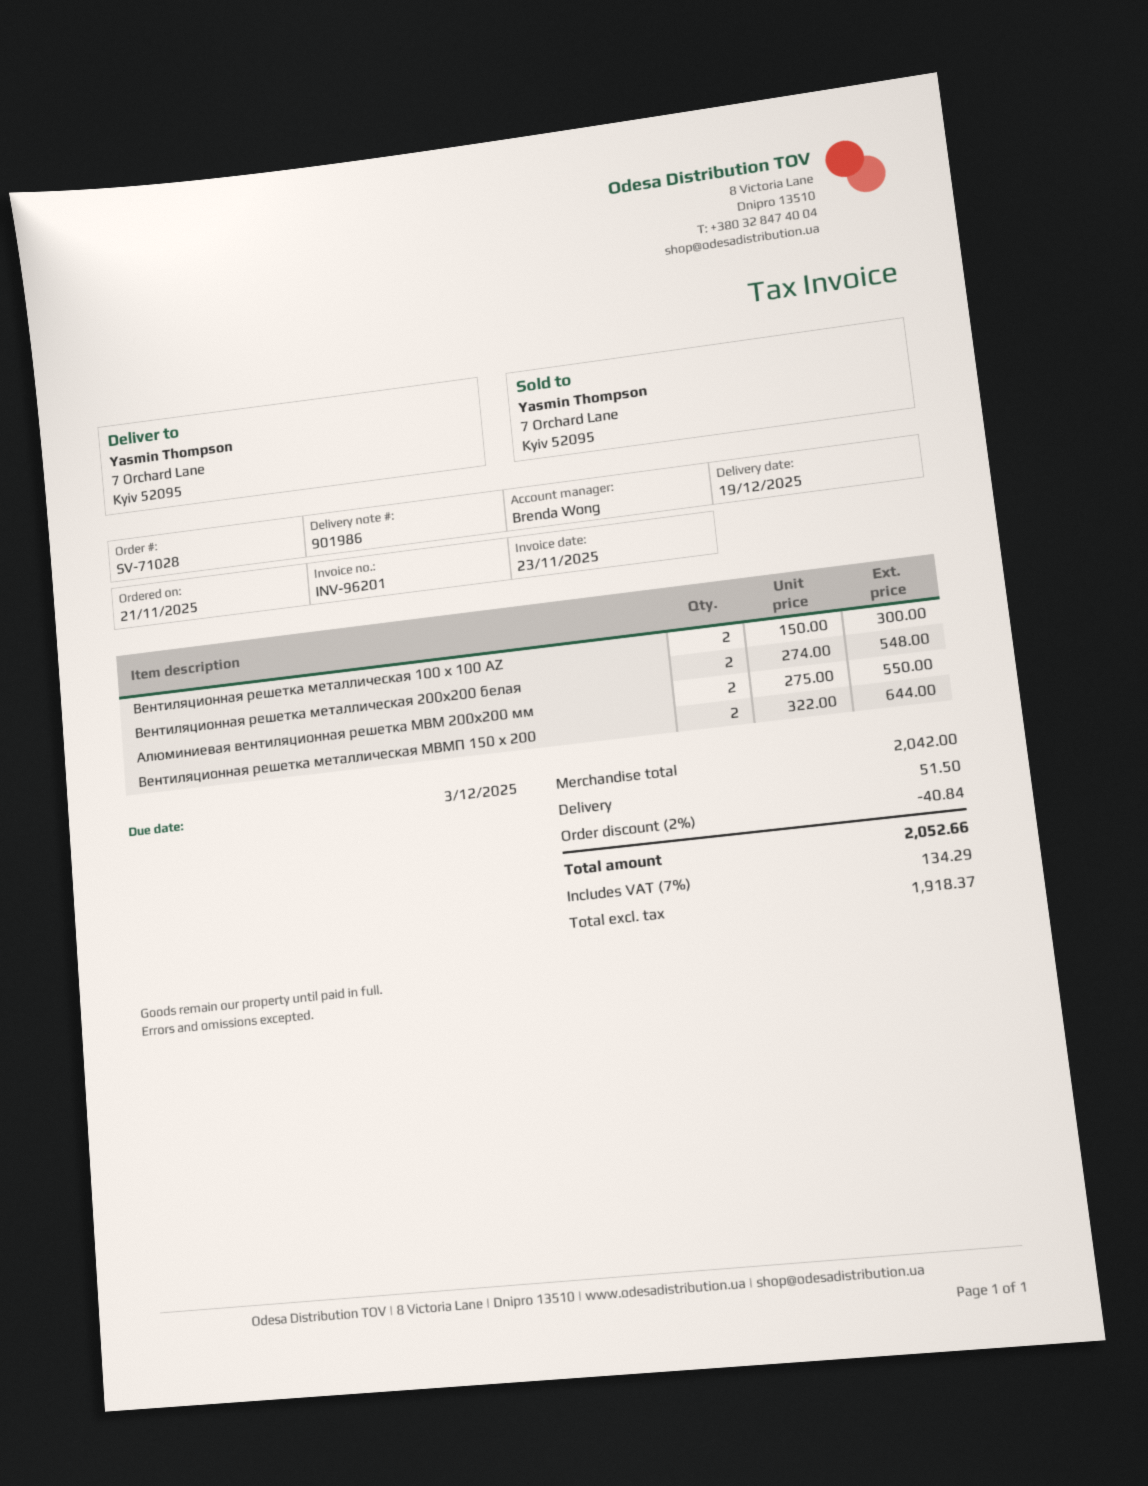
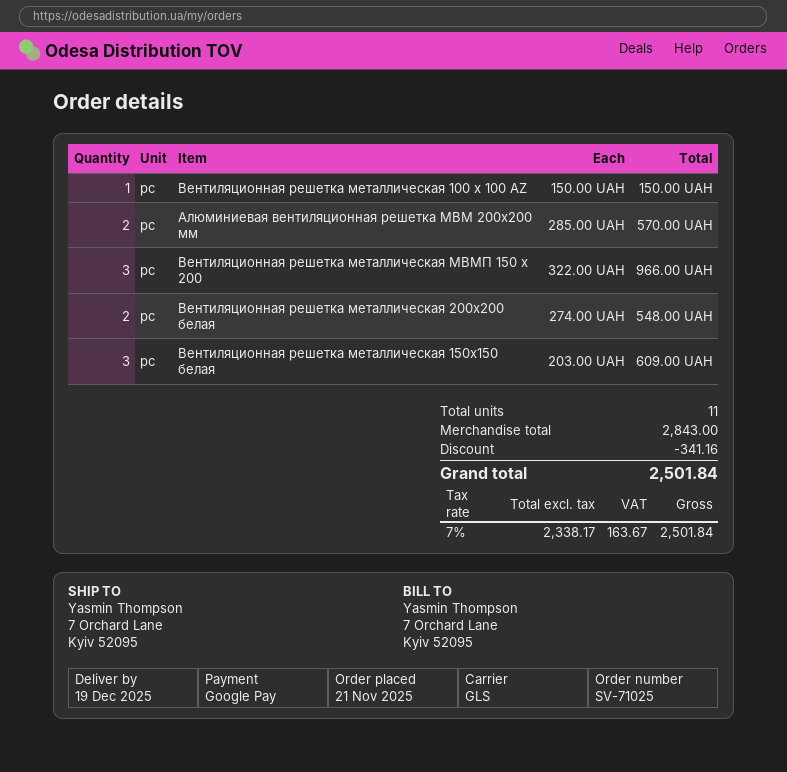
order number: SV-71028 -> SV-71025
Вентиляционная решетка металлическая 100 х 100 AZ: 2 x 150.00 = 300.00 -> 1 x 150.00 = 150.00
Алюминиевая вентиляционная решетка МВМ 200х200 мм: 2 x 275.00 = 550.00 -> 2 x 285.00 = 570.00
Вентиляционная решетка металлическая МВМП 150 х 200: 2 x 322.00 = 644.00 -> 3 x 322.00 = 966.00
Вентиляционная решетка металлическая 150х150 белая: none -> 3 x 203.00 = 609.00
subtotal: 2042.00 -> 2843.00
discount: 40.84 -> 341.16
shipping: 51.50 -> none
net: 1918.37 -> 2338.17
tax: 7% = 134.29 -> 7% = 163.67
total: 2052.66 -> 2501.84

